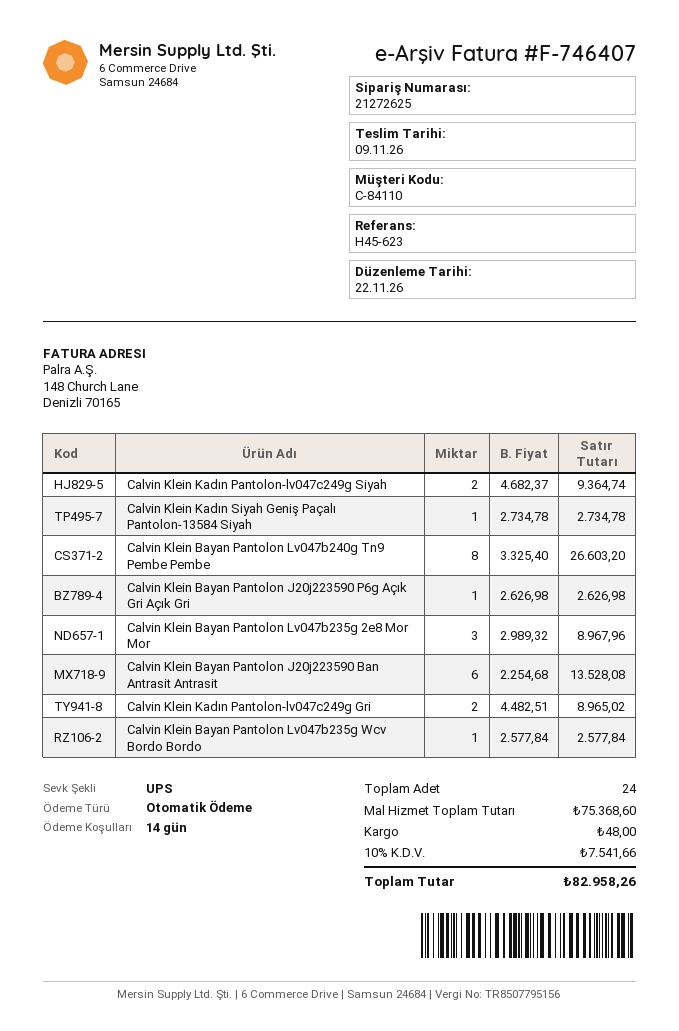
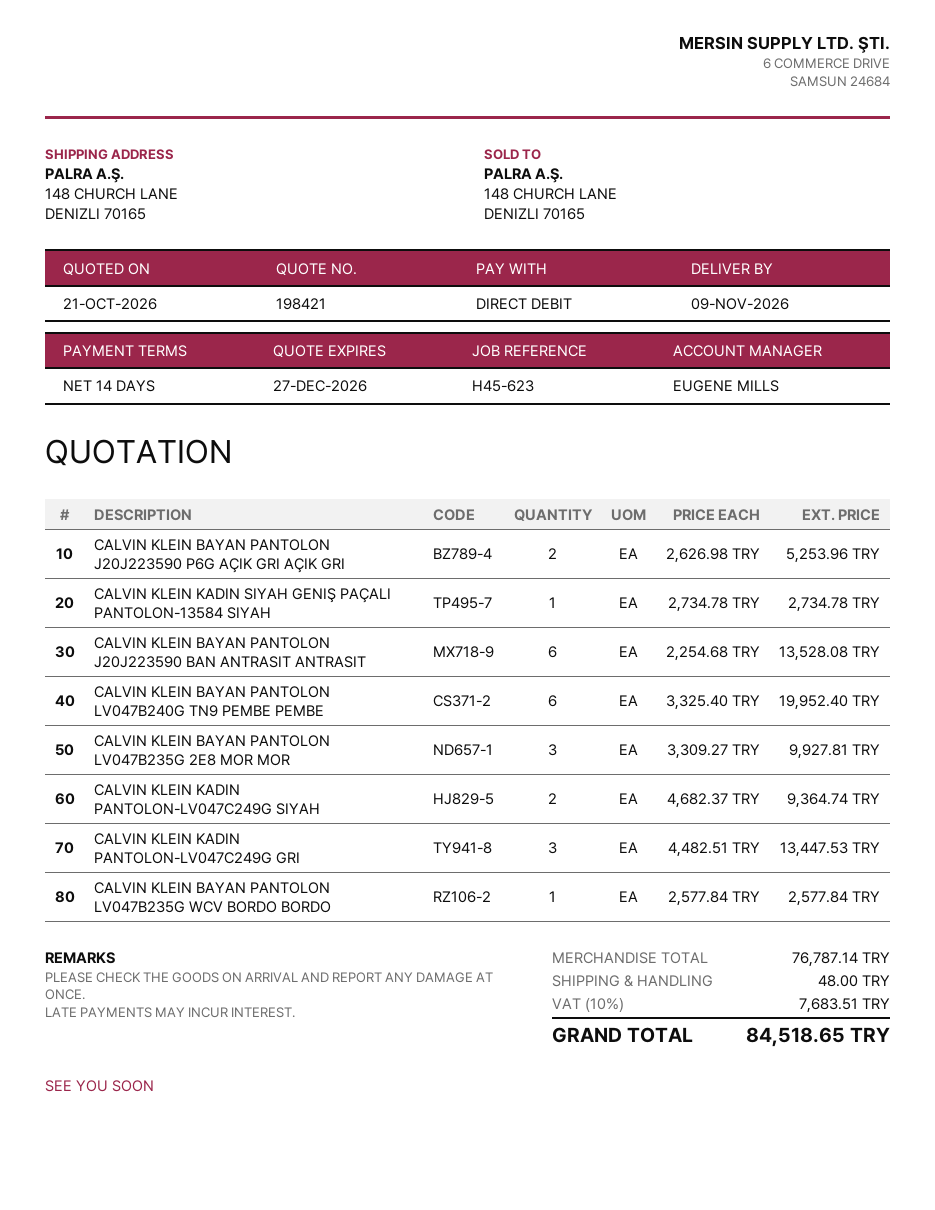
Calvin Klein Bayan Pantolon Lv047b240g Tn9 Pembe Pembe: 8 x 3325.40 = 26603.20 -> 6 x 3325.40 = 19952.40
Calvin Klein Bayan Pantolon J20j223590 P6g Açık Gri Açık Gri: 1 x 2626.98 = 2626.98 -> 2 x 2626.98 = 5253.96
Calvin Klein Bayan Pantolon Lv047b235g 2e8 Mor Mor: 3 x 2989.32 = 8967.96 -> 3 x 3309.27 = 9927.81
Calvin Klein Kadın Pantolon-lv047c249g Gri: 2 x 4482.51 = 8965.02 -> 3 x 4482.51 = 13447.53
subtotal: 75368.60 -> 76787.14
tax: 10% = 7541.66 -> 10% = 7683.51
total: 82958.26 -> 84518.65

